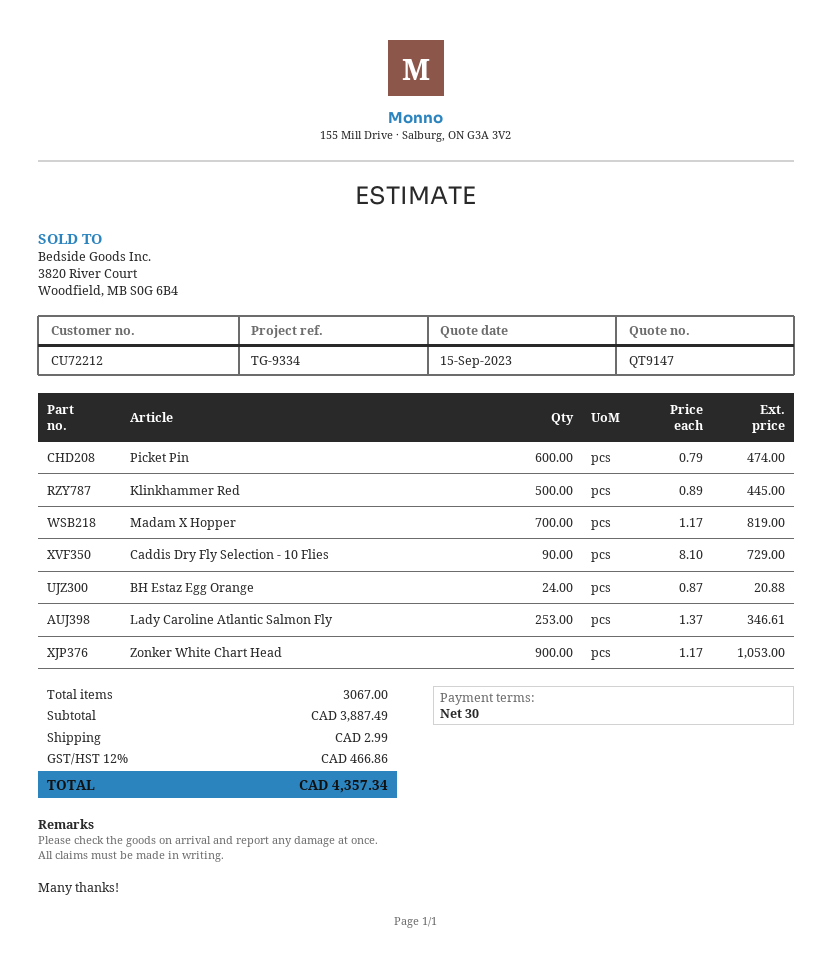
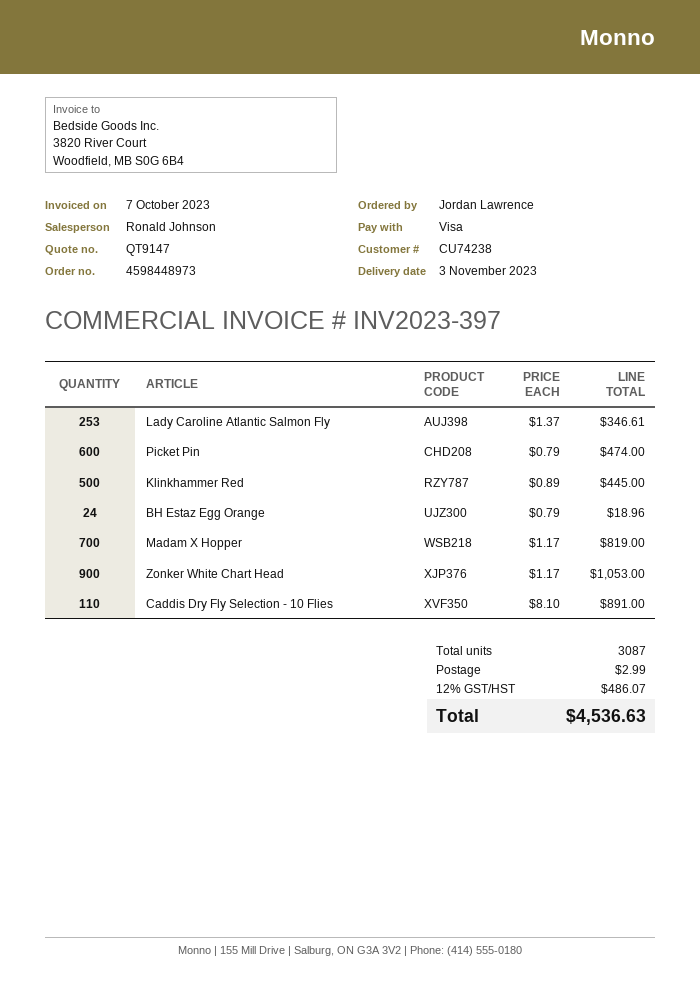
customer number: CU72212 -> CU74238
Caddis Dry Fly Selection - 10 Flies: 90 x 8.10 = 729.00 -> 110 x 8.10 = 891.00
BH Estaz Egg Orange: 24 x 0.87 = 20.88 -> 24 x 0.79 = 18.96
total quantity: 3067 -> 3087
tax: 12% = 466.86 -> 12% = 486.07
total: 4357.34 -> 4536.63

